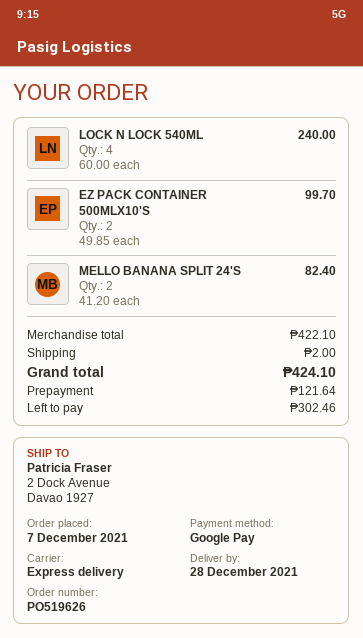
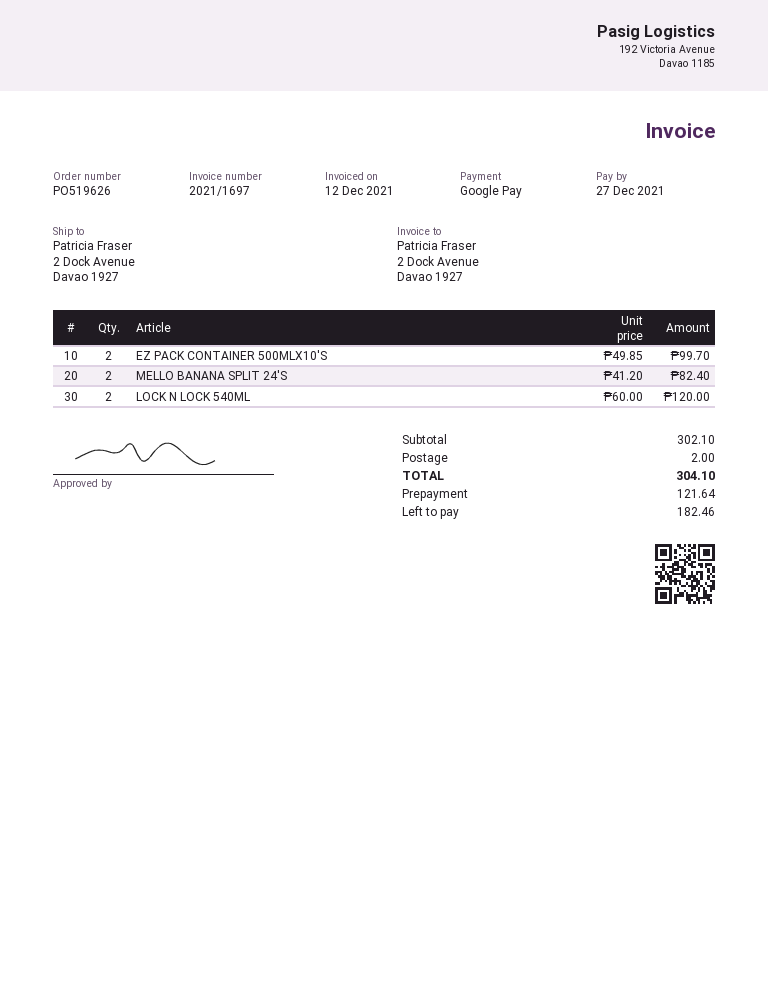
LOCK N LOCK 540ML: 4 x 60.00 = 240.00 -> 2 x 60.00 = 120.00
subtotal: 422.10 -> 302.10
total: 424.10 -> 304.10
balance: 302.46 -> 182.46

